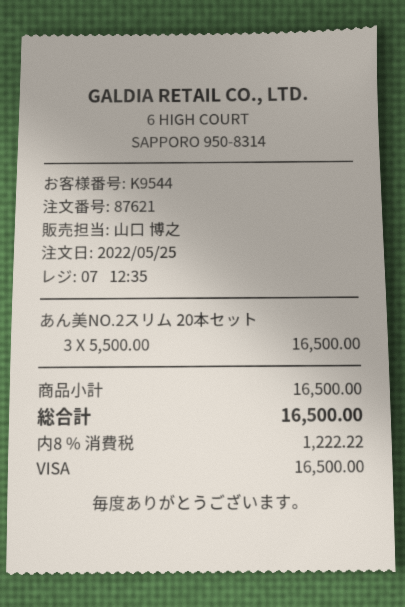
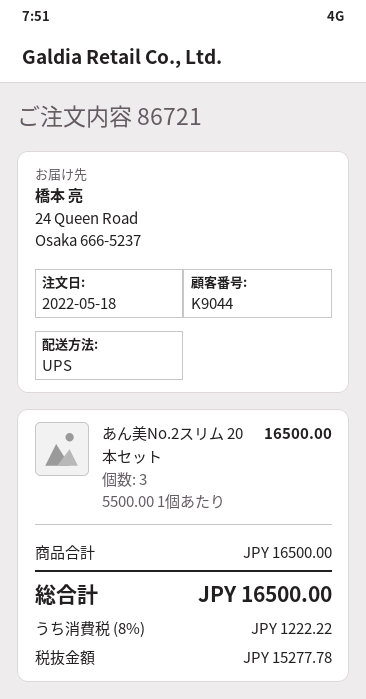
order number: 87621 -> 86721
order date: 2022-05-25 -> 2022-05-18
customer number: K9544 -> K9044

